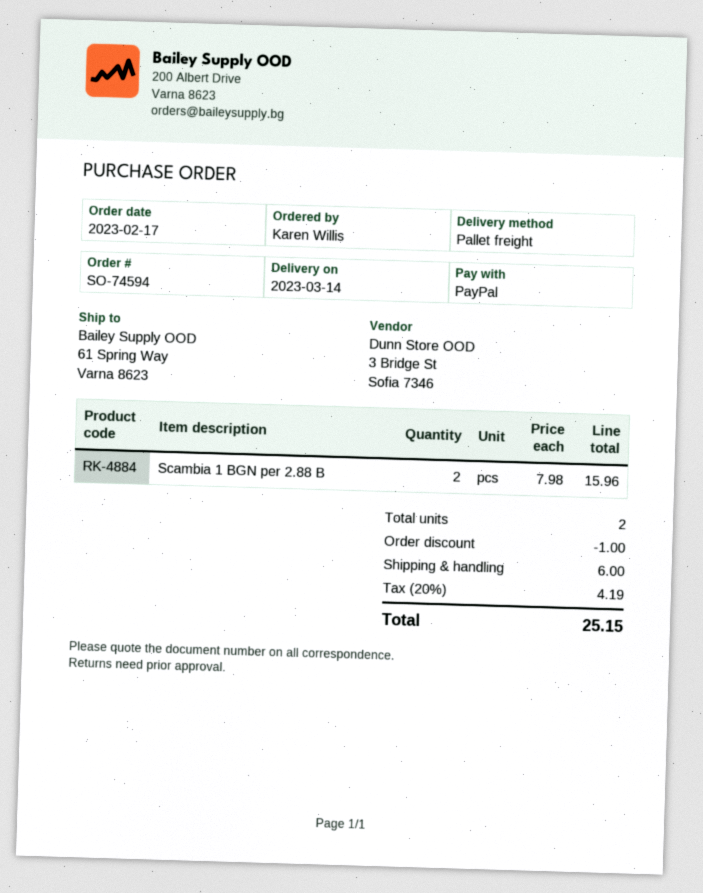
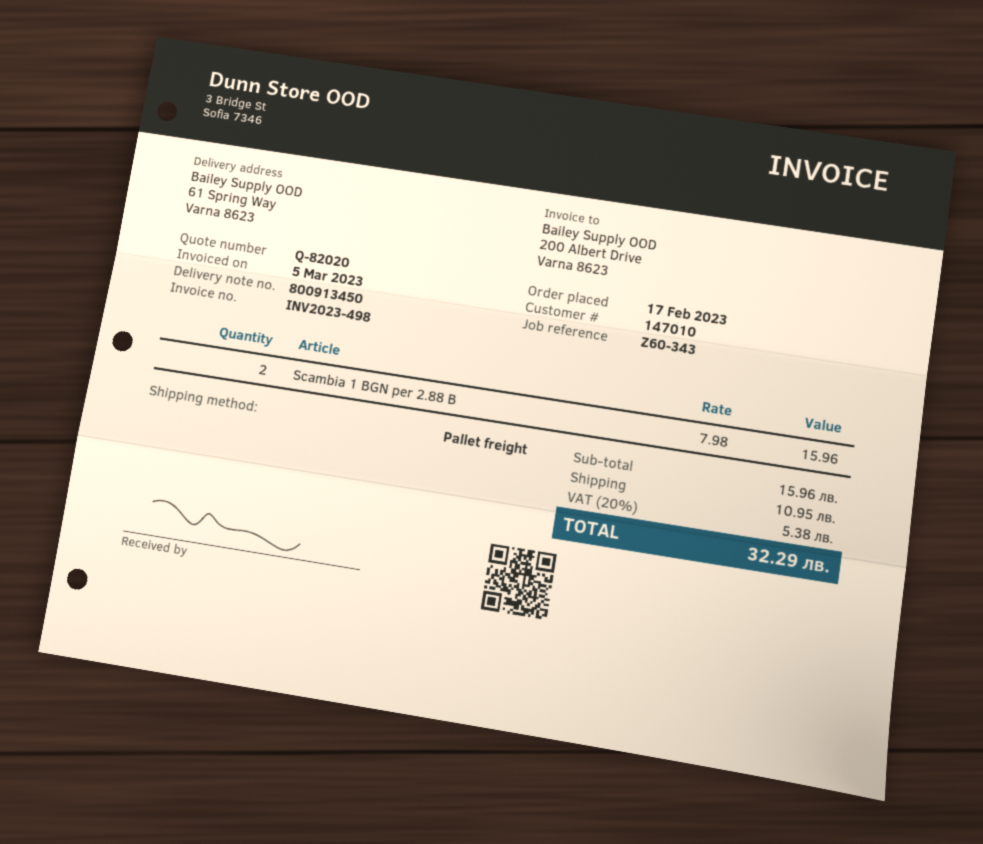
discount: 1.00 -> none
shipping: 6.00 -> 10.95
tax: 20% = 4.19 -> 20% = 5.38
total: 25.15 -> 32.29

